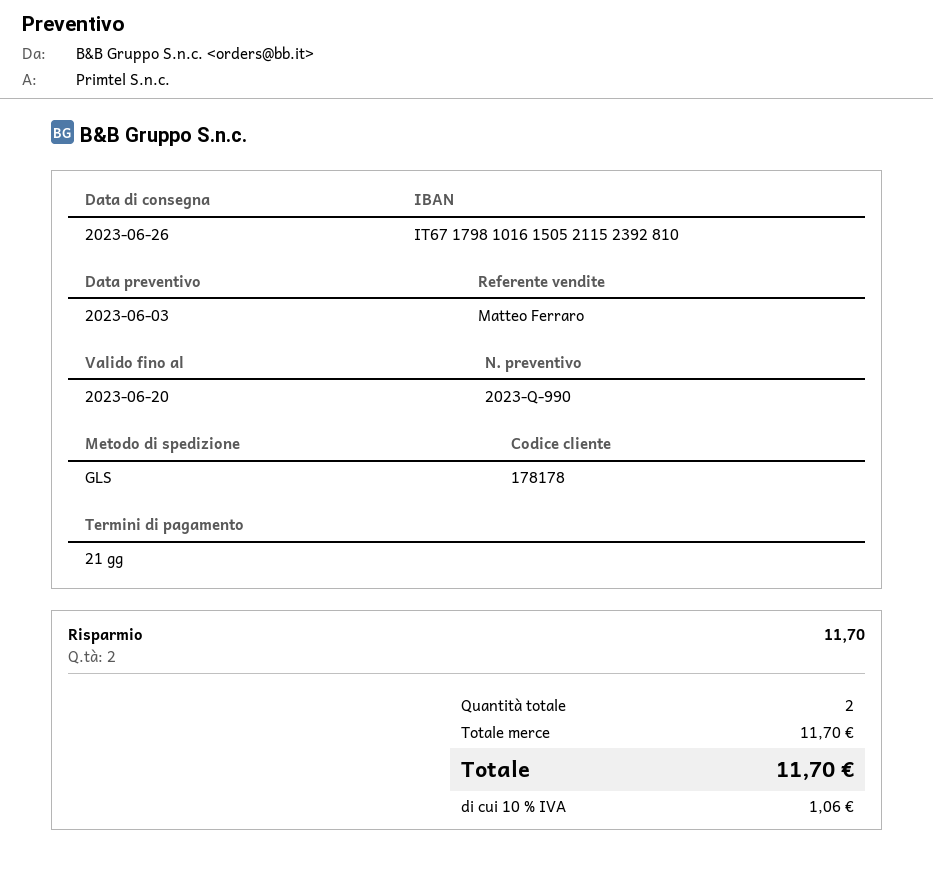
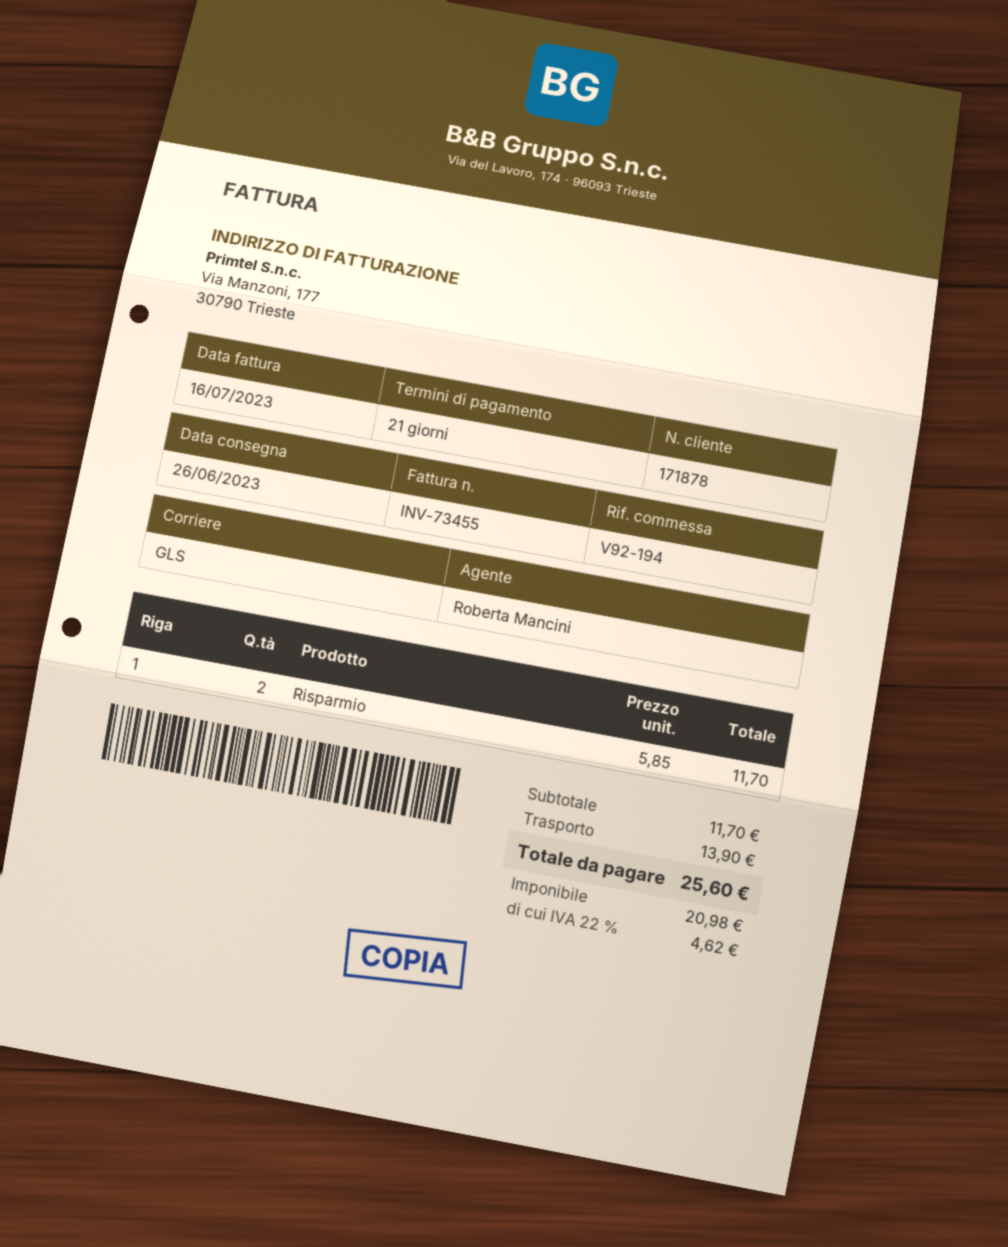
customer number: 178178 -> 171878
sales rep: Matteo Ferraro -> Roberta Mancini
shipping: none -> 13.90
tax: 10% = 1.06 -> 22% = 4.62
total: 11.70 -> 25.60

